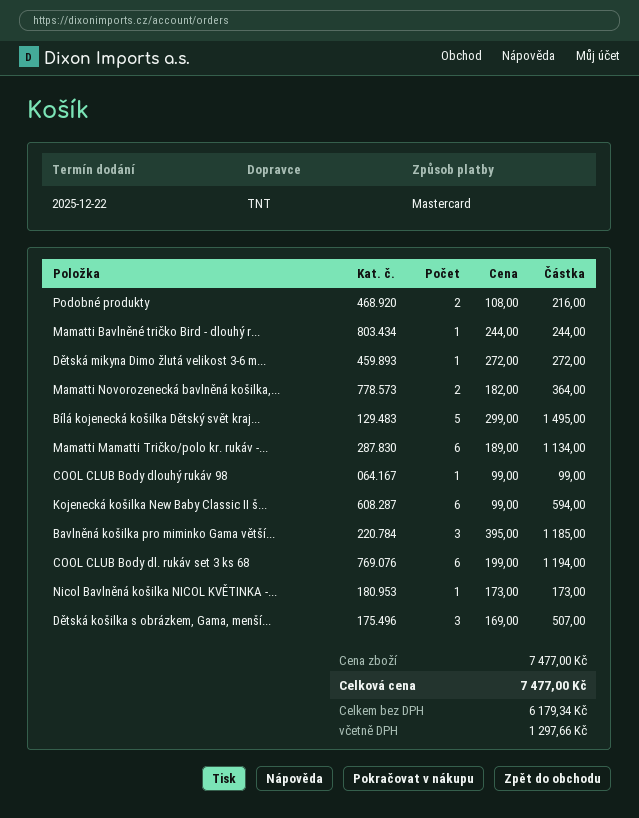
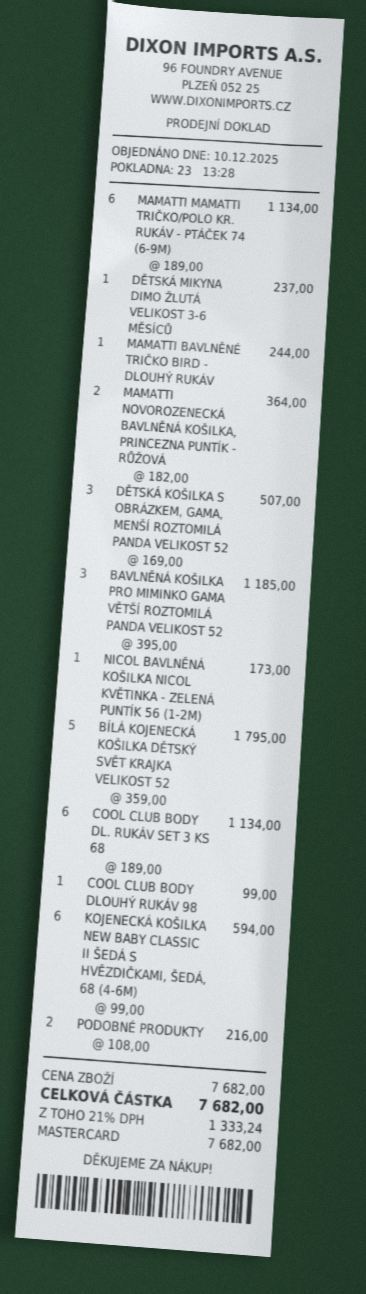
Dětská mikyna Dimo žlutá velikost 3-6 m...: 1 x 272.00 = 272.00 -> 1 x 237.00 = 237.00
Bílá kojenecká košilka Dětský svět kraj...: 5 x 299.00 = 1495.00 -> 5 x 359.00 = 1795.00
COOL CLUB Body dl. rukáv set 3 ks 68: 6 x 199.00 = 1194.00 -> 6 x 189.00 = 1134.00
subtotal: 7477.00 -> 7682.00
tax: 1297.66 -> 1333.24
total: 7477.00 -> 7682.00

